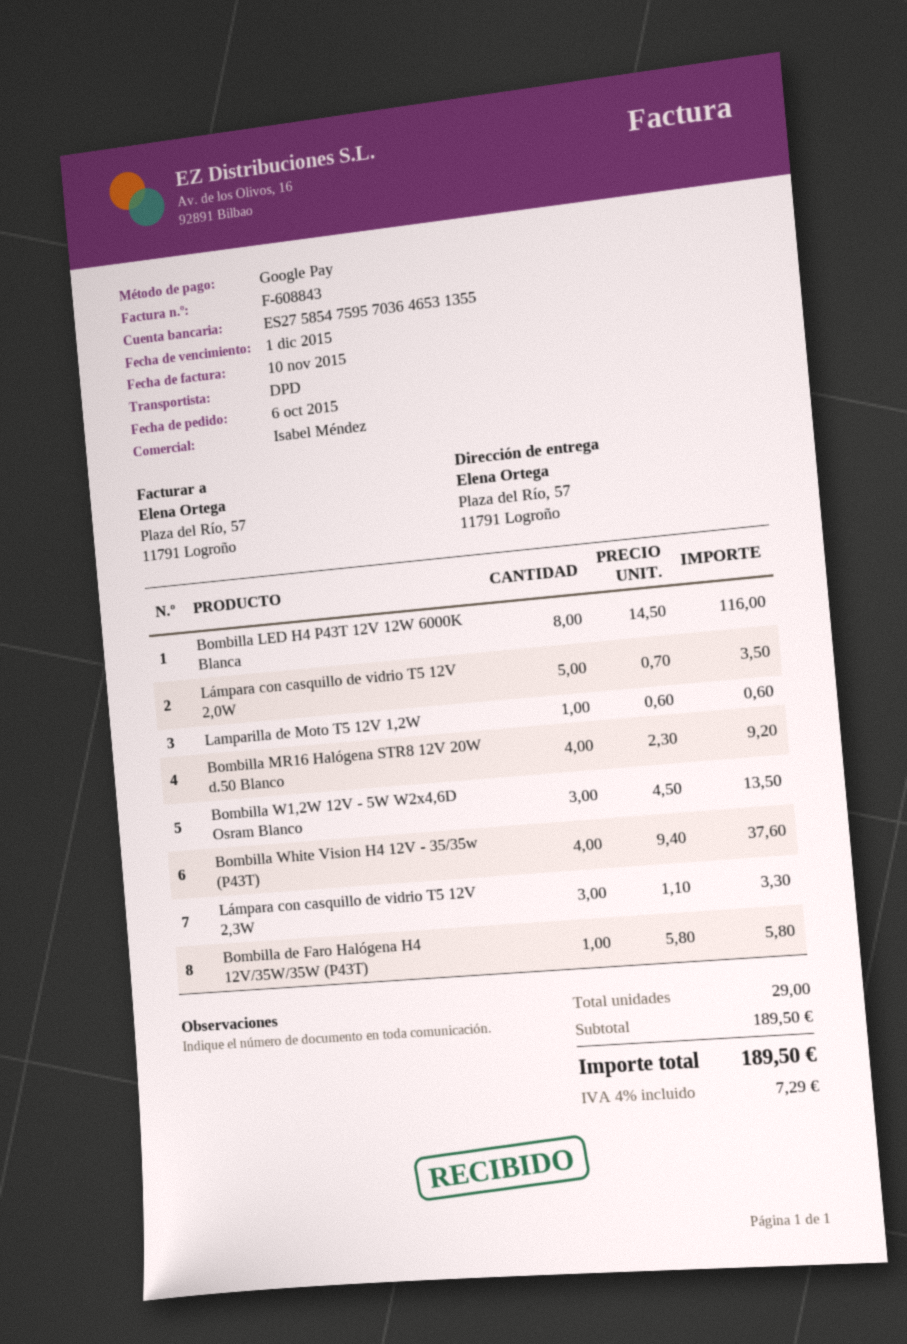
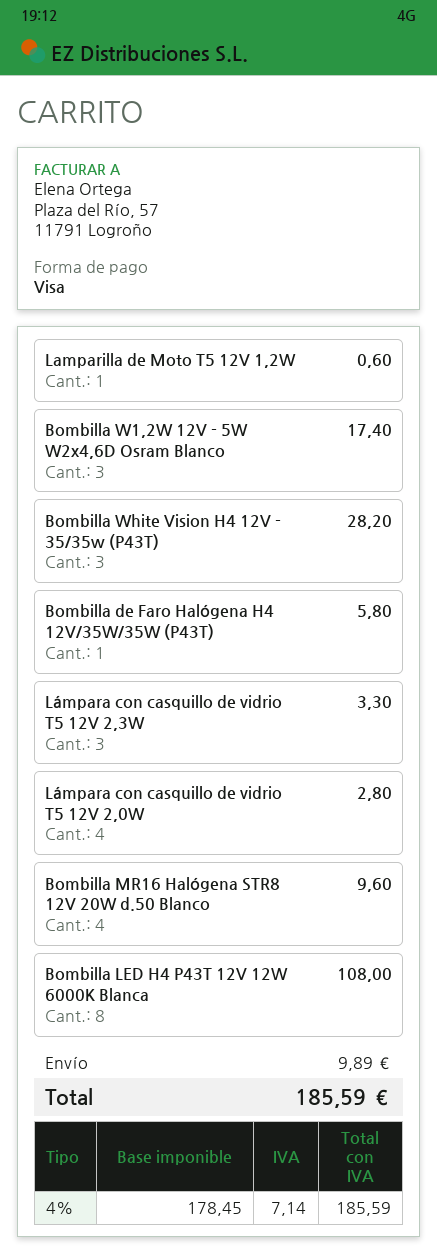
payment method: Google Pay -> Visa
Bombilla LED H4 P43T 12V 12W 6000K Blanca: 8 for 116.00 -> 8 for 108.00
Lámpara con casquillo de vidrio T5 12V 2,0W: 5 for 3.50 -> 4 for 2.80
Bombilla MR16 Halógena STR8 12V 20W d.50 Blanco: 4 for 9.20 -> 4 for 9.60
Bombilla W1,2W 12V - 5W W2x4,6D Osram Blanco: 3 for 13.50 -> 3 for 17.40
Bombilla White Vision H4 12V - 35/35w (P43T): 4 for 37.60 -> 3 for 28.20
shipping: none -> 9.89
tax: 4% = 7.29 -> 4% = 7.14
total: 189.50 -> 185.59

